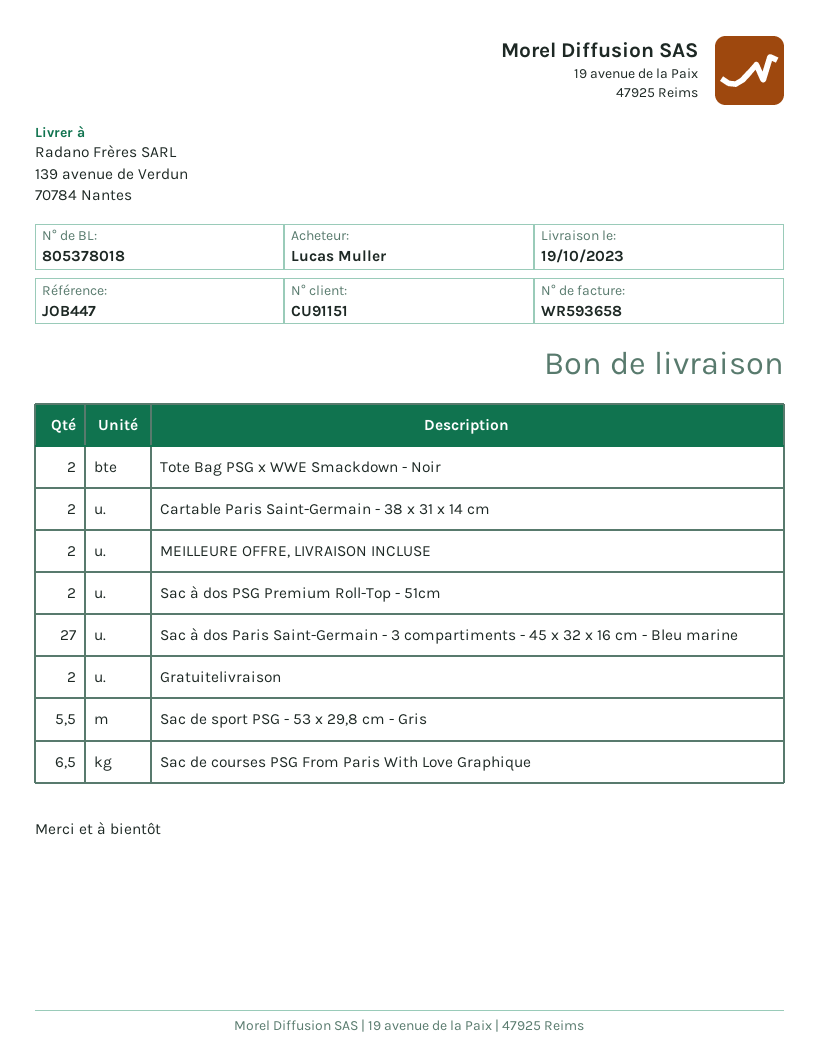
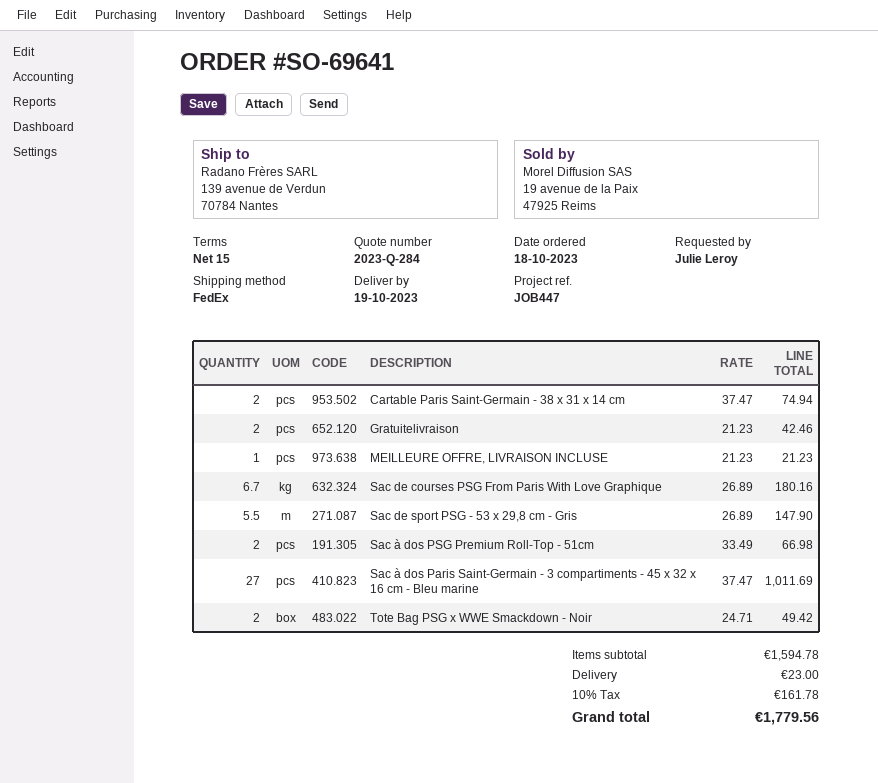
ordered by: Lucas Muller -> Julie Leroy
MEILLEURE OFFRE, LIVRAISON INCLUSE: 2 -> 1
Sac de courses PSG From Paris With Love Graphique: 6.5 -> 6.7

